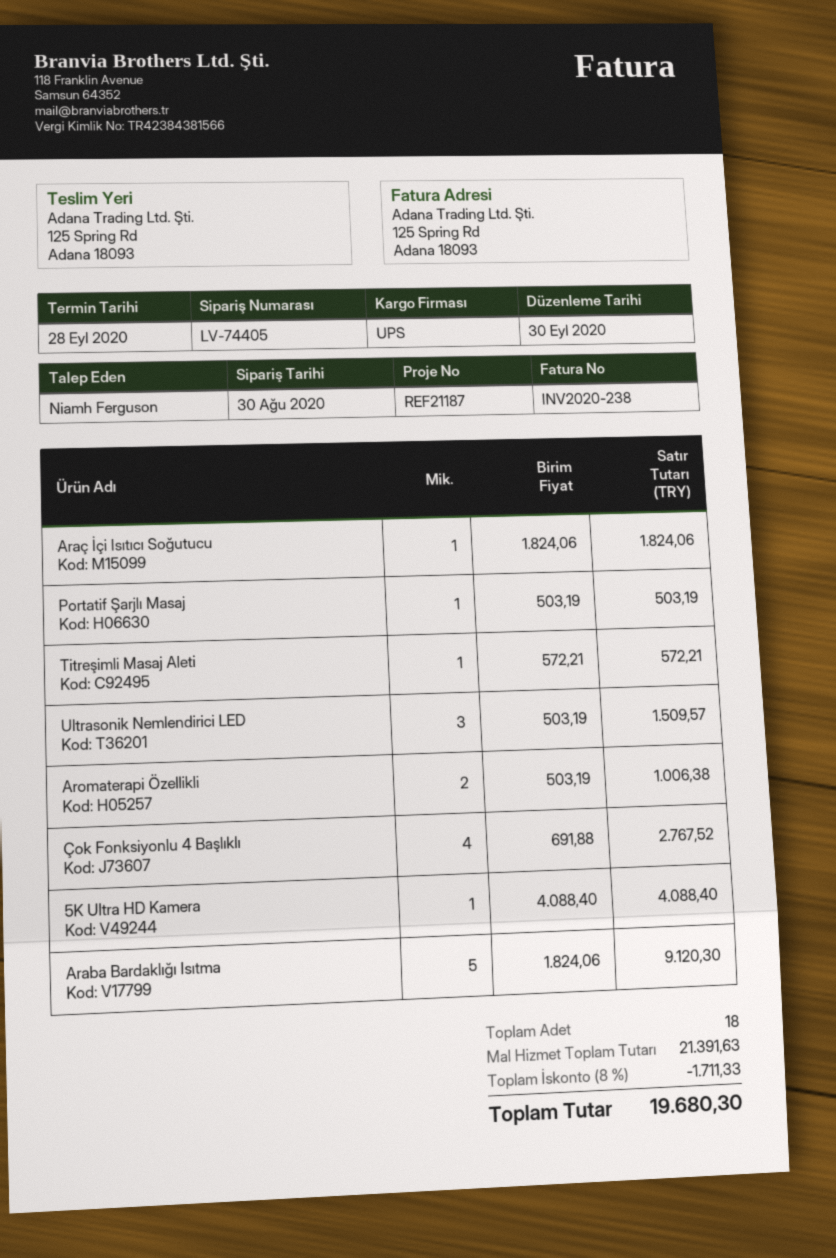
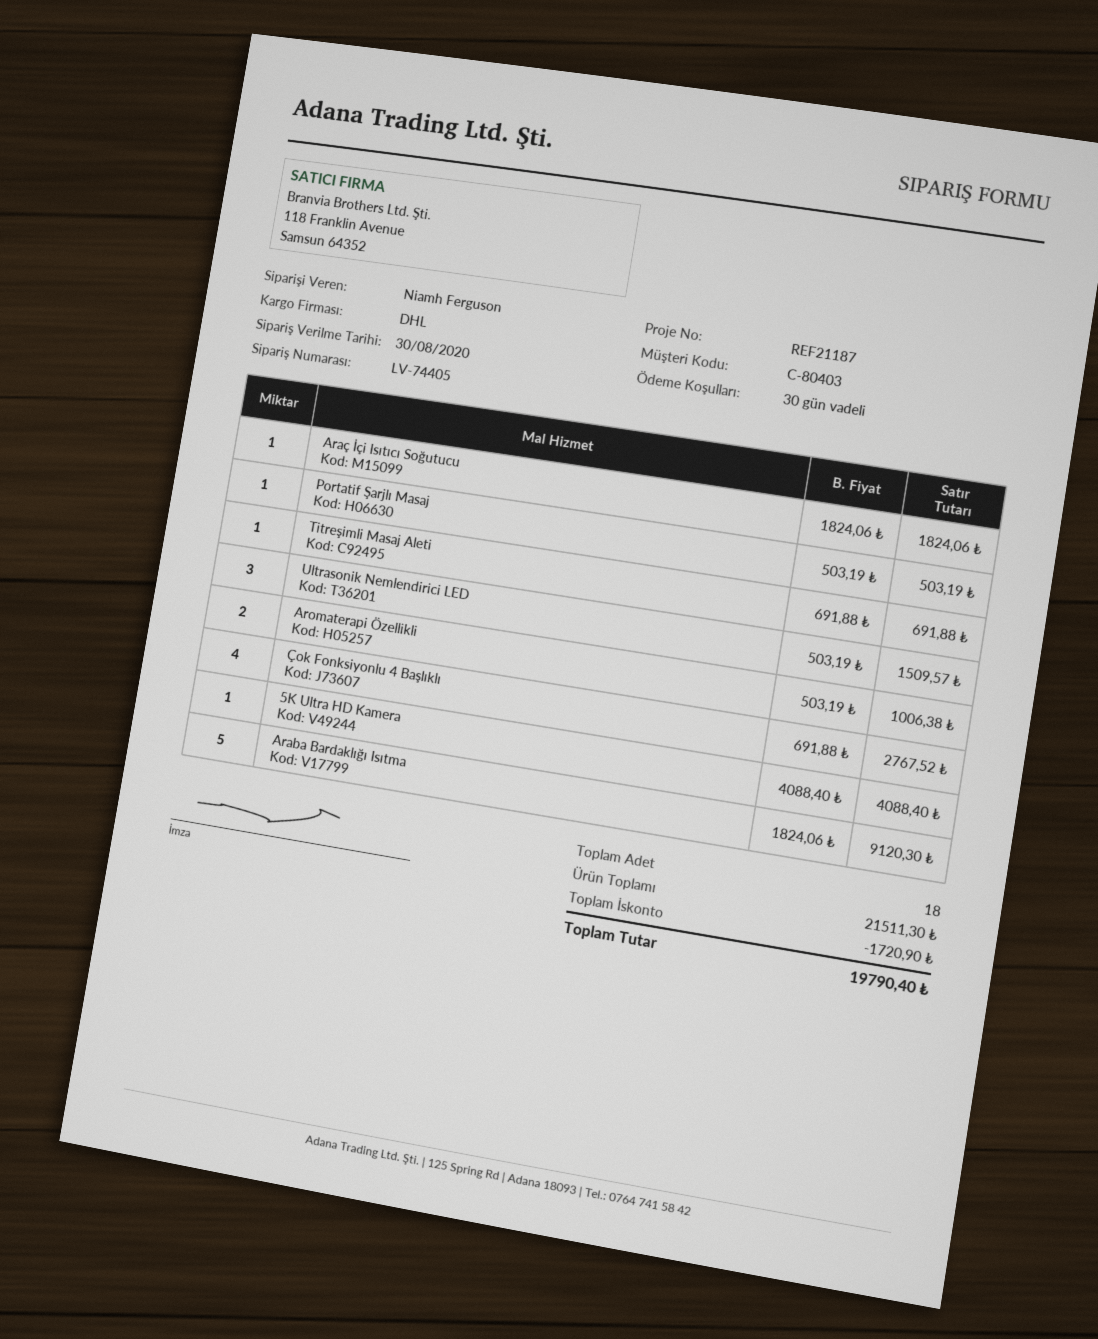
shipping method: UPS -> DHL
Titreşimli Masaj Aleti: 1 x 572.21 = 572.21 -> 1 x 691.88 = 691.88
subtotal: 21391.63 -> 21511.30
discount: 1711.33 -> 1720.90
total: 19680.30 -> 19790.40

